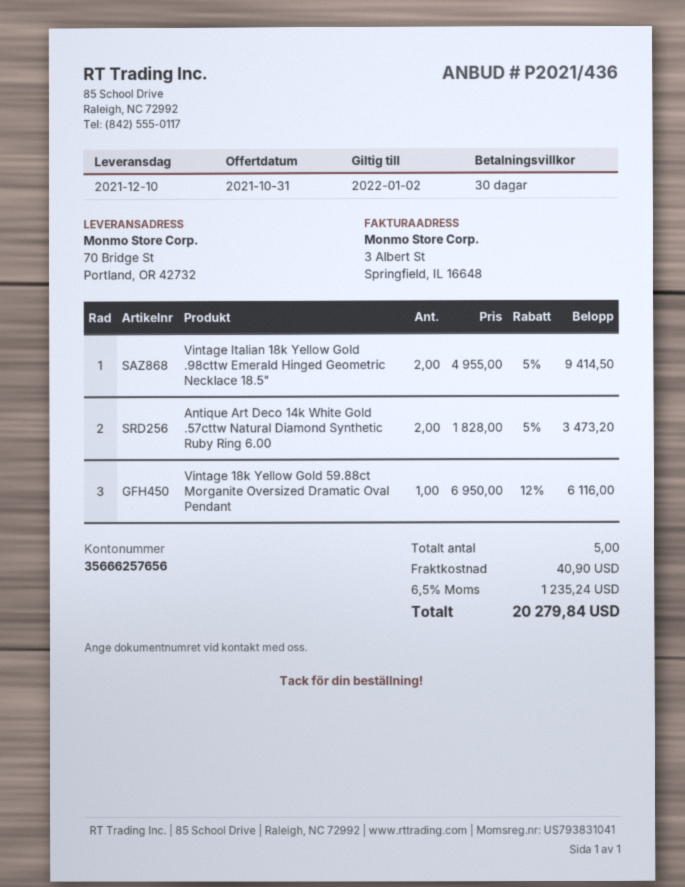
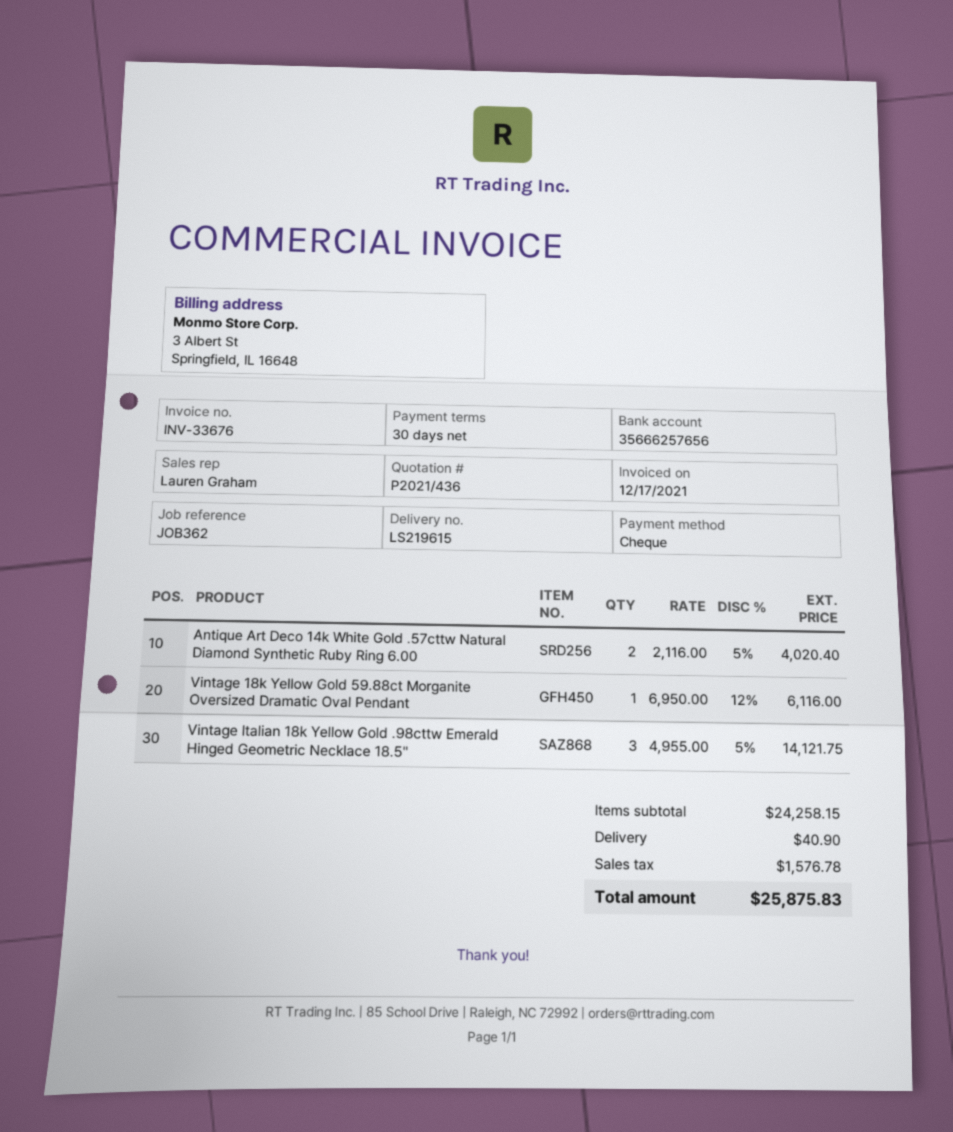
Vintage Italian 18k Yellow Gold .98cttw Emerald Hinged Geometric Necklace 18.5": 2 x 4955.00 - 5% = 9414.50 -> 3 x 4955.00 - 5% = 14121.75
Antique Art Deco 14k White Gold .57cttw Natural Diamond Synthetic Ruby Ring 6.00: 2 x 1828.00 - 5% = 3473.20 -> 2 x 2116.00 - 5% = 4020.40
tax: 1235.24 -> 1576.78
total: 20279.84 -> 25875.83

